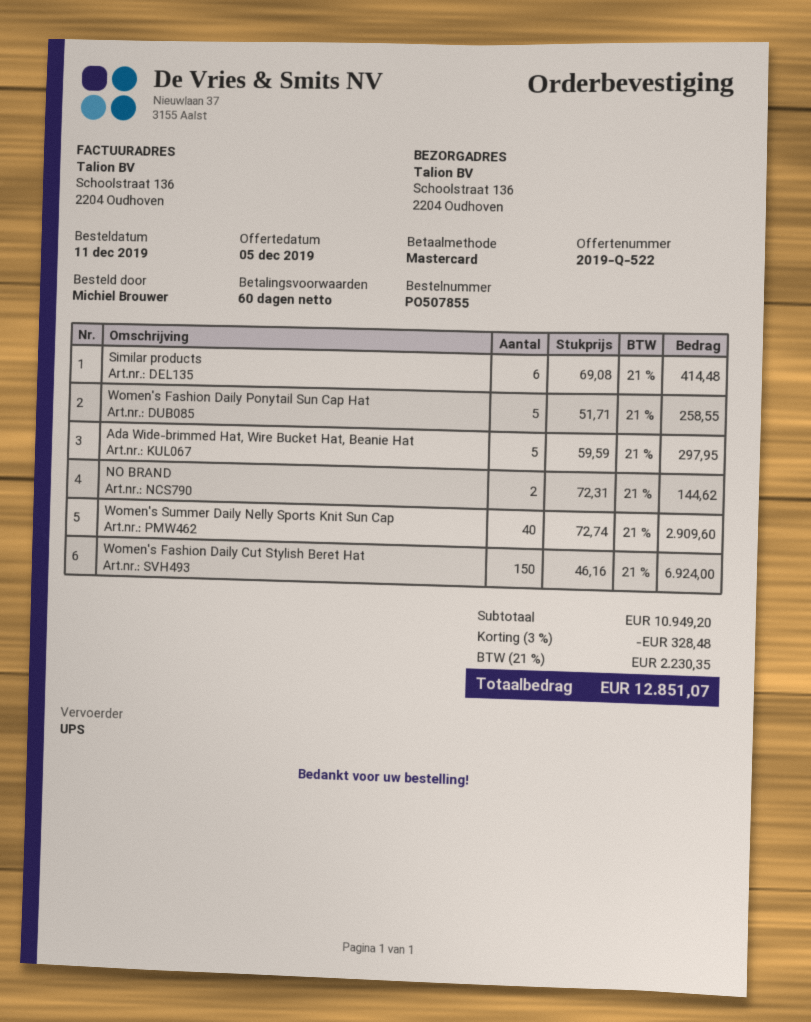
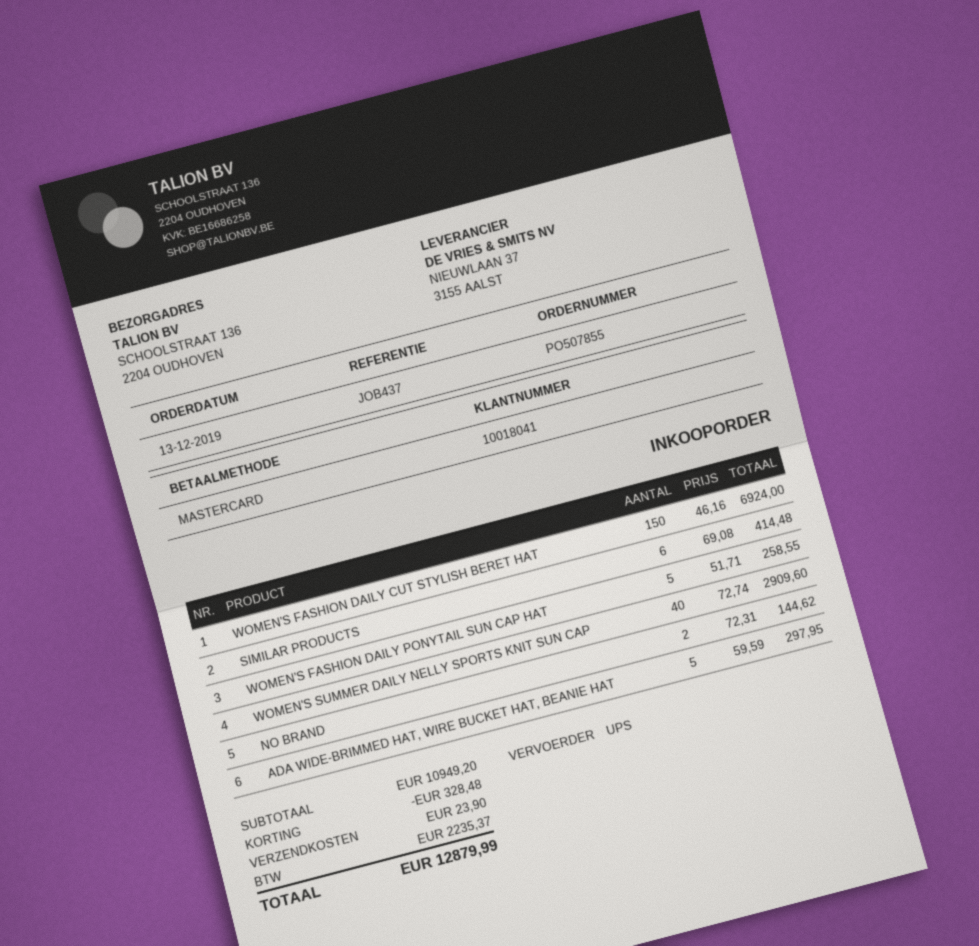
order date: 2019-12-11 -> 2019-12-13
shipping: none -> 23.90
tax: 2230.35 -> 2235.37
total: 12851.07 -> 12879.99

